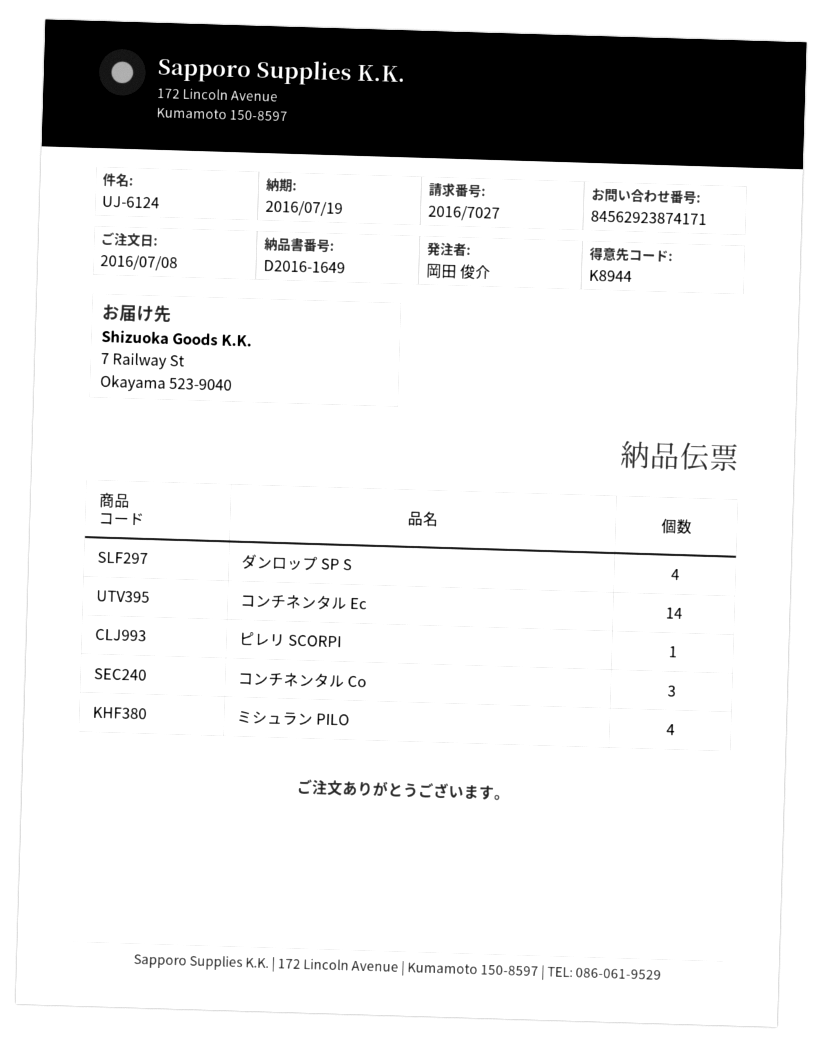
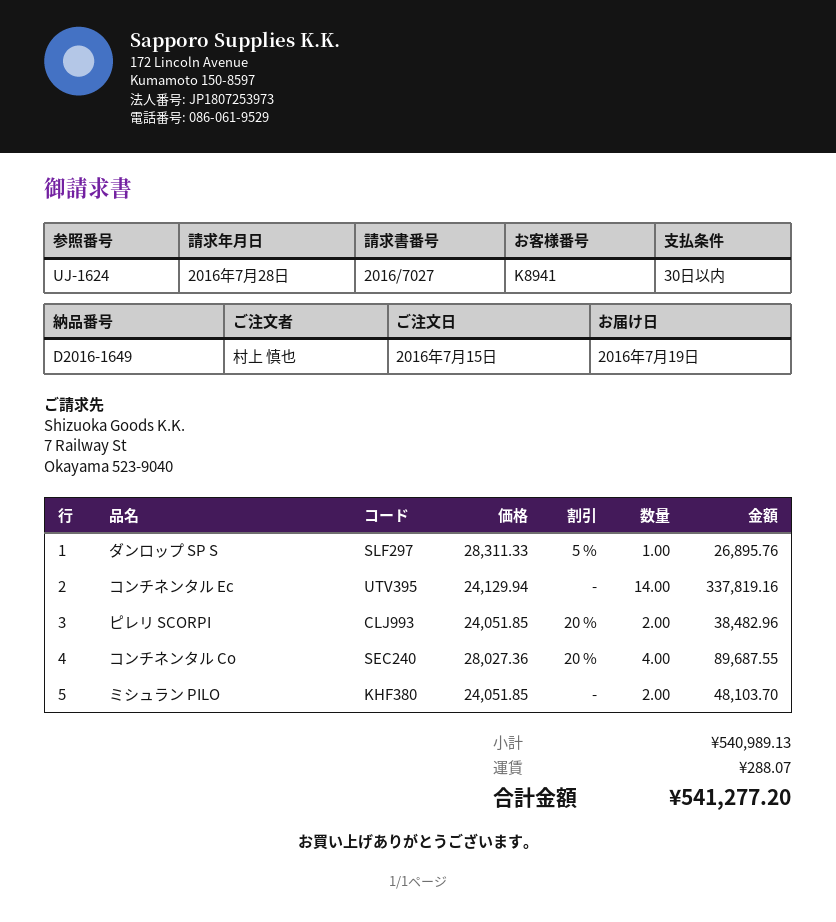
order date: 2016-07-08 -> 2016-07-15
customer number: K8944 -> K8941
reference: UJ-6124 -> UJ-1624
ordered by: 岡田 俊介 -> 村上 慎也
ダンロップ SP S: 4 -> 1
ピレリ SCORPI: 1 -> 2
コンチネンタル Co: 3 -> 4
ミシュラン PILO: 4 -> 2

